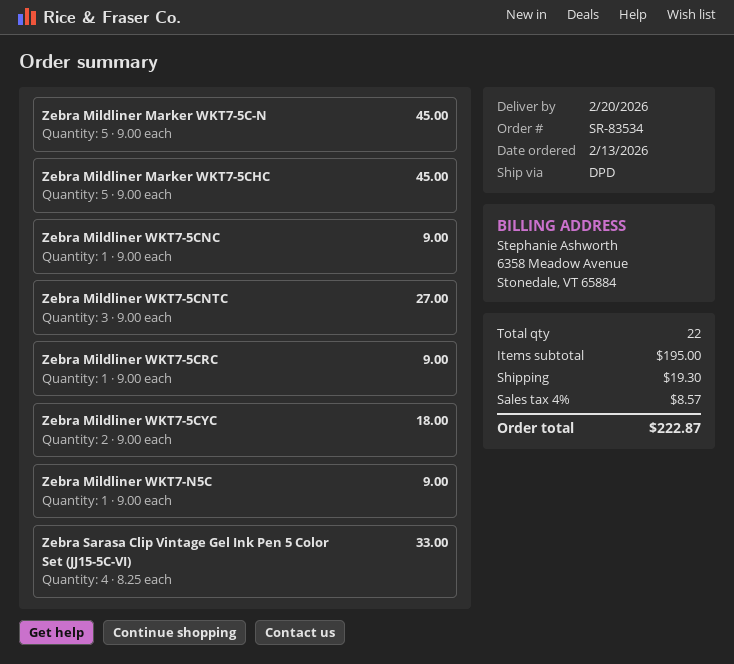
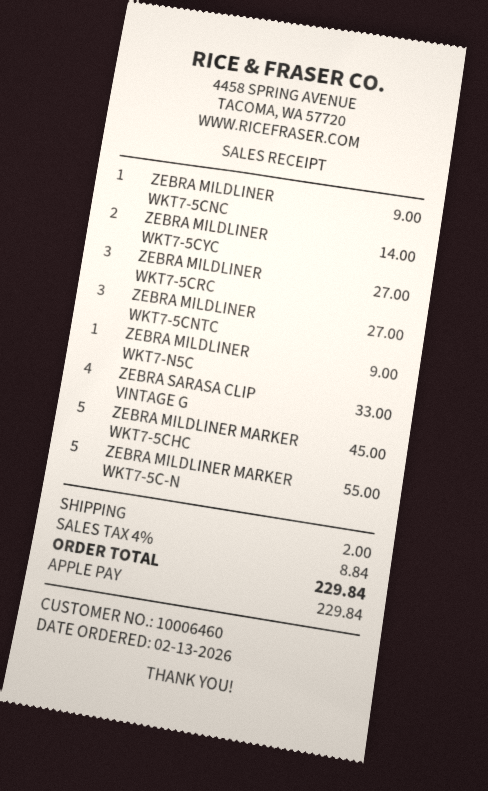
Zebra Mildliner Marker WKT7-5C-N: 5 for 45.00 -> 5 for 55.00
Zebra Mildliner WKT7-5CRC: 1 for 9.00 -> 3 for 27.00
Zebra Mildliner WKT7-5CYC: 2 for 18.00 -> 2 for 14.00
shipping: 19.30 -> 2.00
tax: 4% = 8.57 -> 4% = 8.84
total: 222.87 -> 229.84

